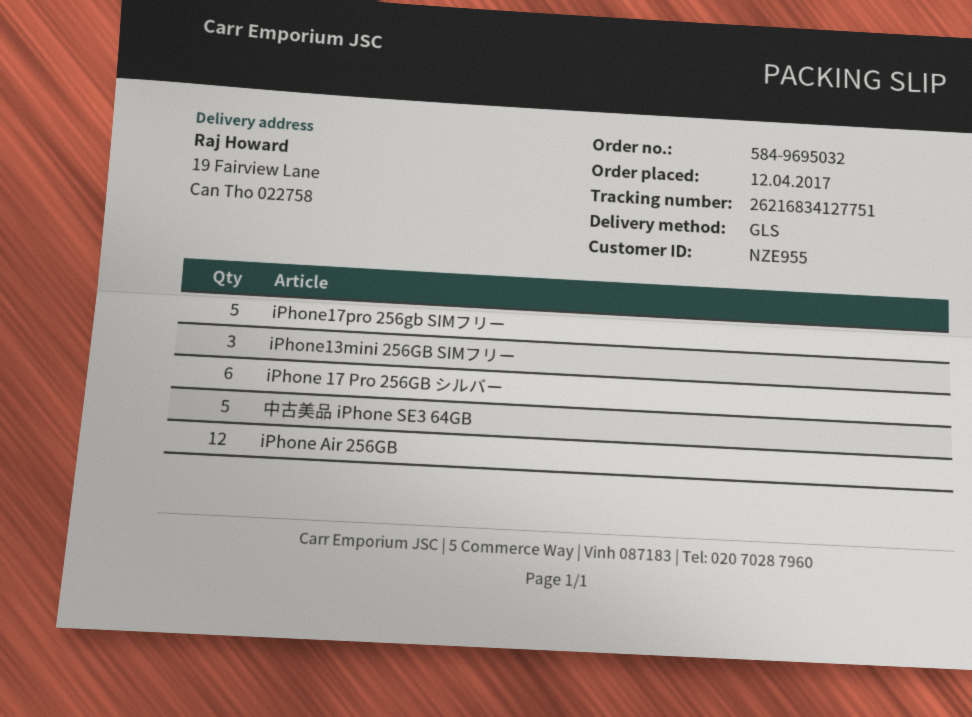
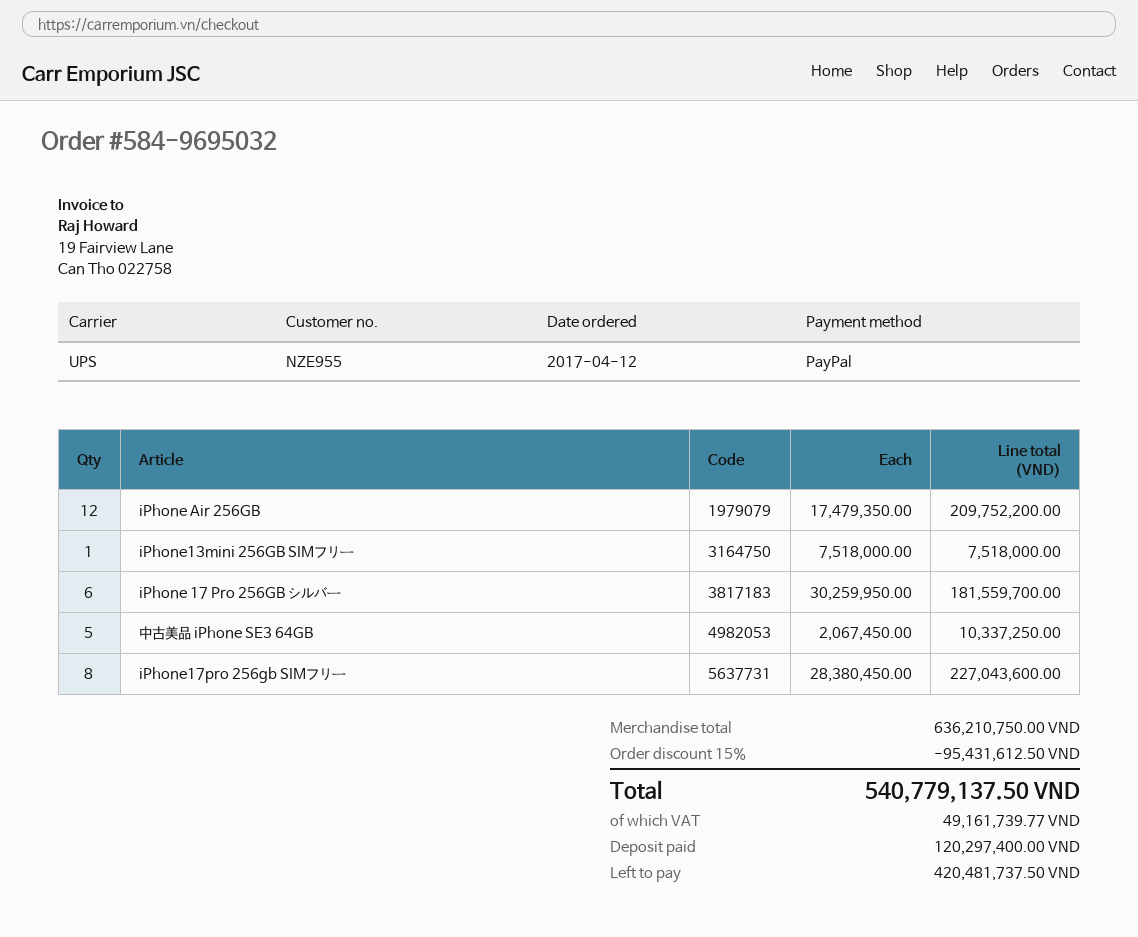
shipping method: GLS -> UPS
iPhone17pro 256gb SIMフリー: 5 -> 8
iPhone13mini 256GB SIMフリー: 3 -> 1

